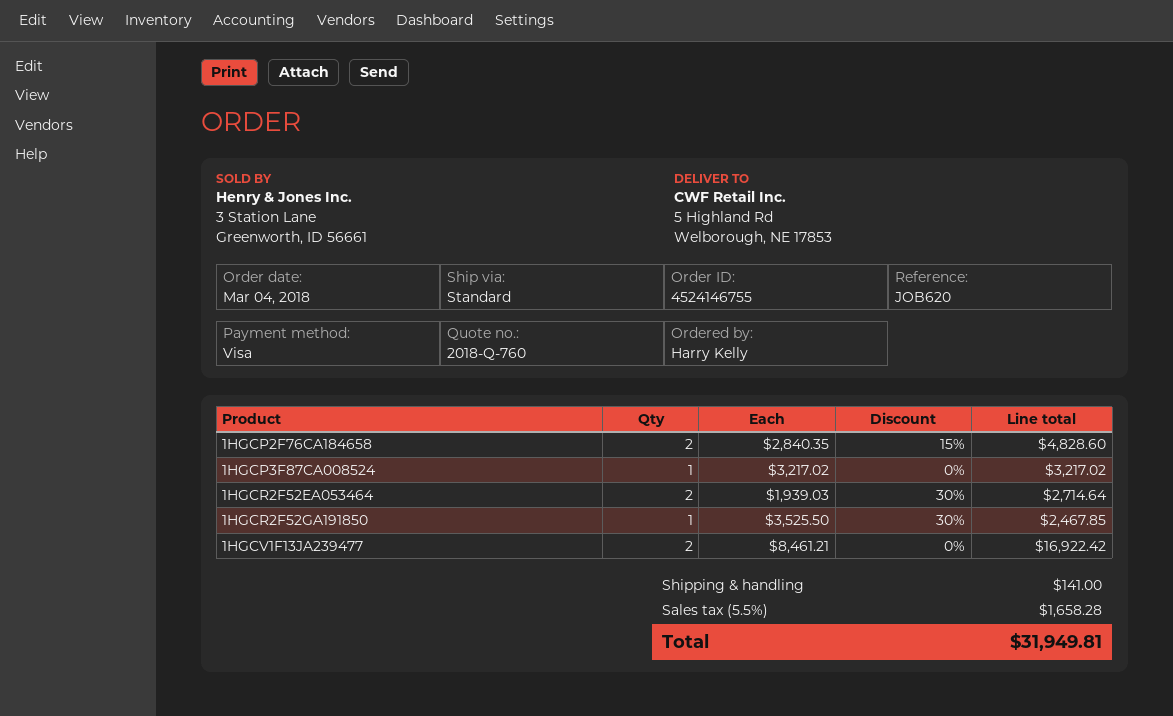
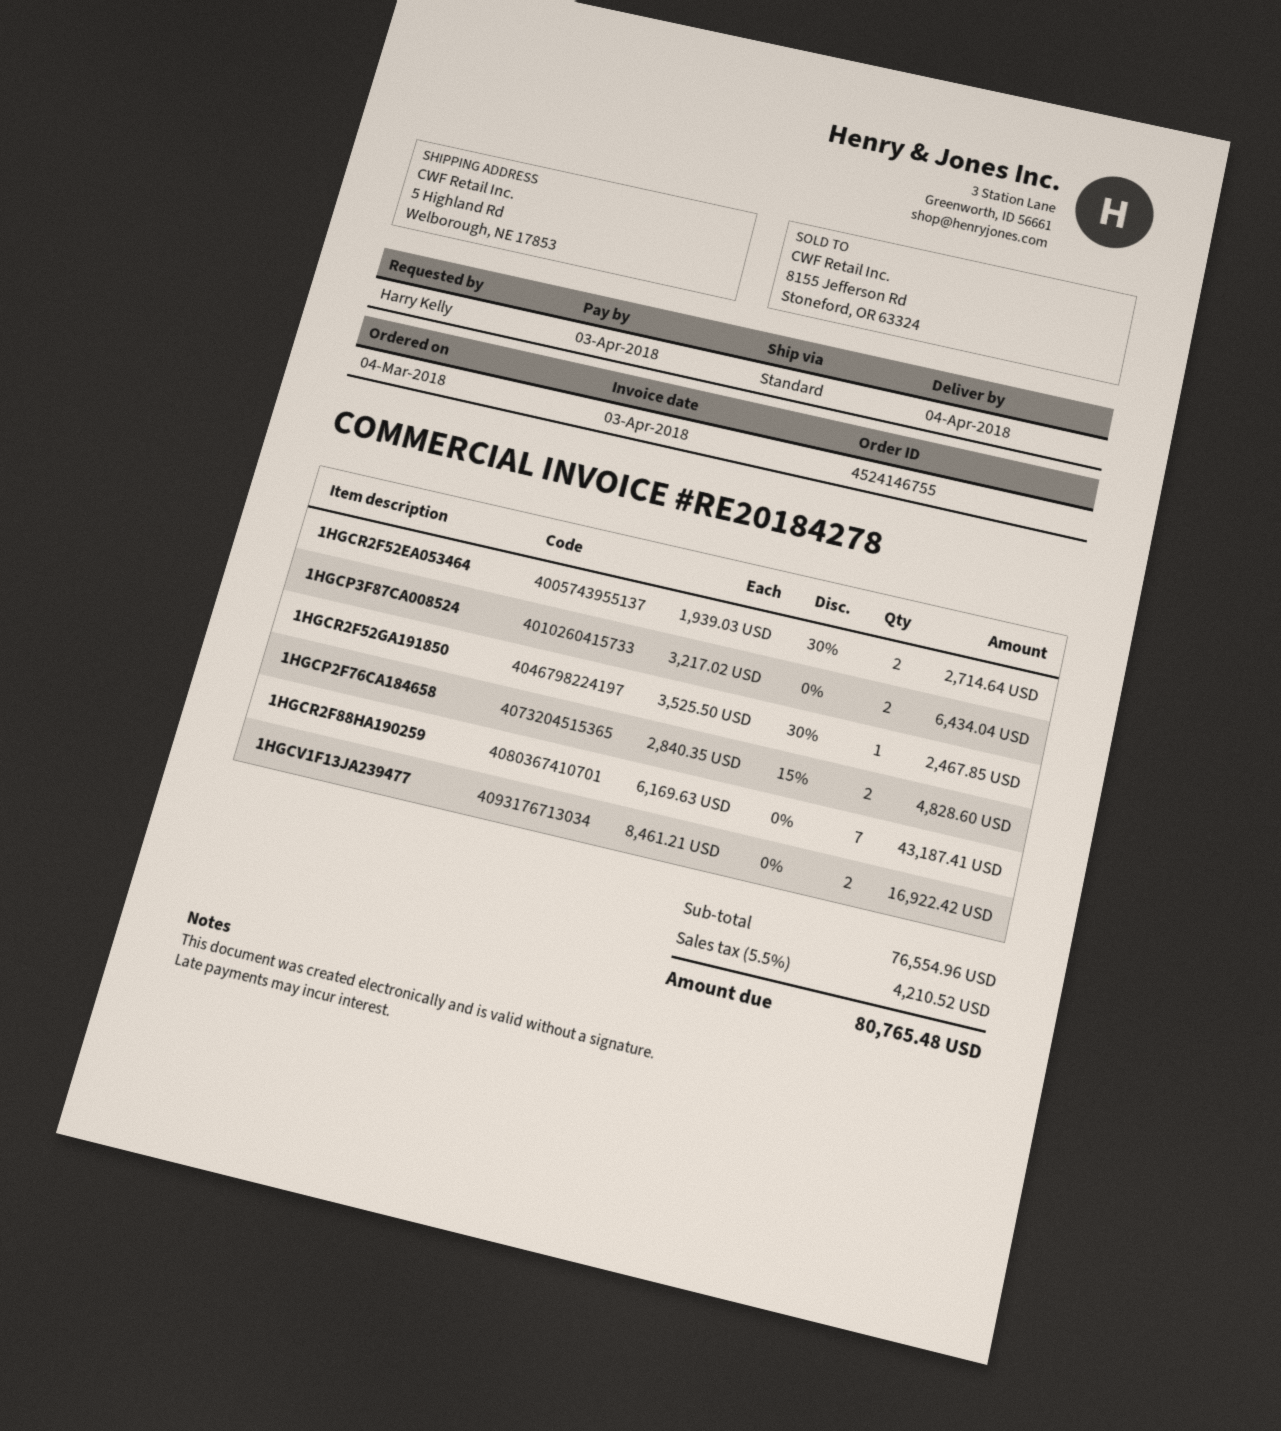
1HGCP3F87CA008524: 1 x 3217.02 = 3217.02 -> 2 x 3217.02 = 6434.04
1HGCR2F88HA190259: none -> 7 x 6169.63 = 43187.41
shipping: 141.00 -> none
tax: 5.5% = 1658.28 -> 5.5% = 4210.52
total: 31949.81 -> 80765.48

